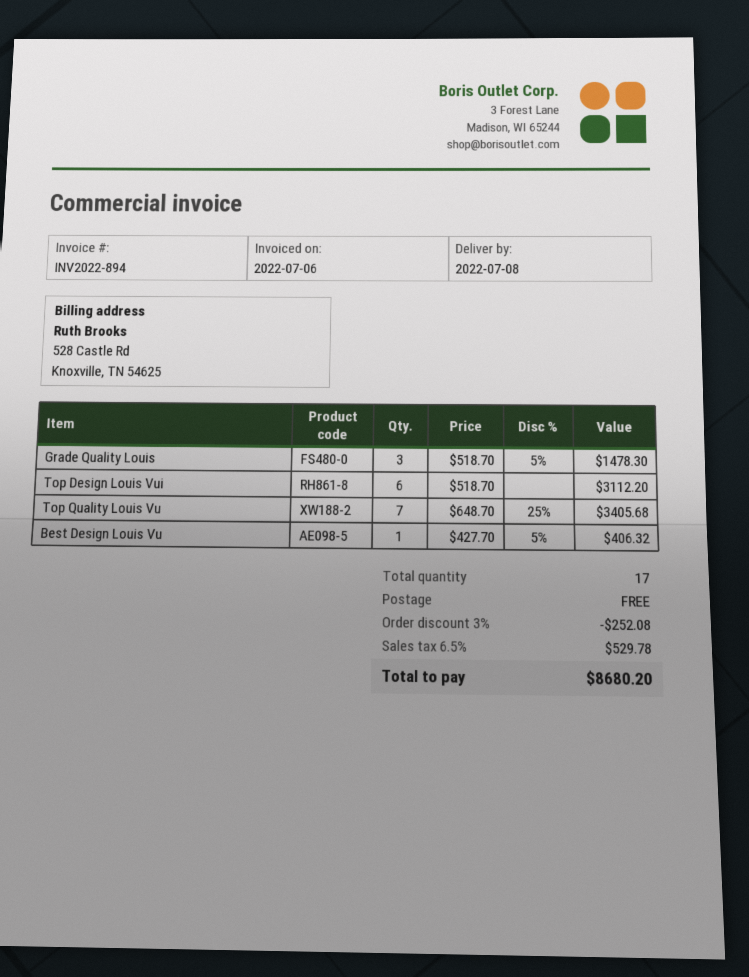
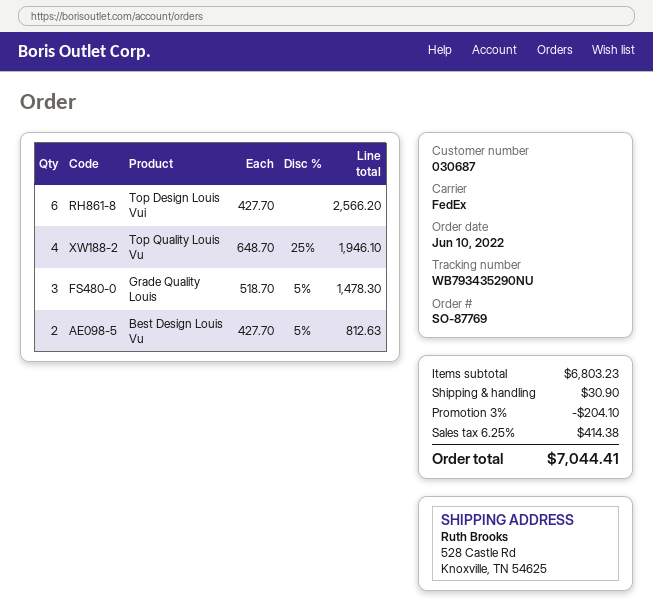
Top Design Louis Vui: 6 x 518.70 = 3112.20 -> 6 x 427.70 = 2566.20
Top Quality Louis Vu: 7 x 648.70 - 25% = 3405.68 -> 4 x 648.70 - 25% = 1946.10
Best Design Louis Vu: 1 x 427.70 - 5% = 406.32 -> 2 x 427.70 - 5% = 812.63
discount: 3% = 252.08 -> 3% = 204.10
shipping: 0.00 -> 30.90
tax: 6.5% = 529.78 -> 6.25% = 414.38
total: 8680.20 -> 7044.41

